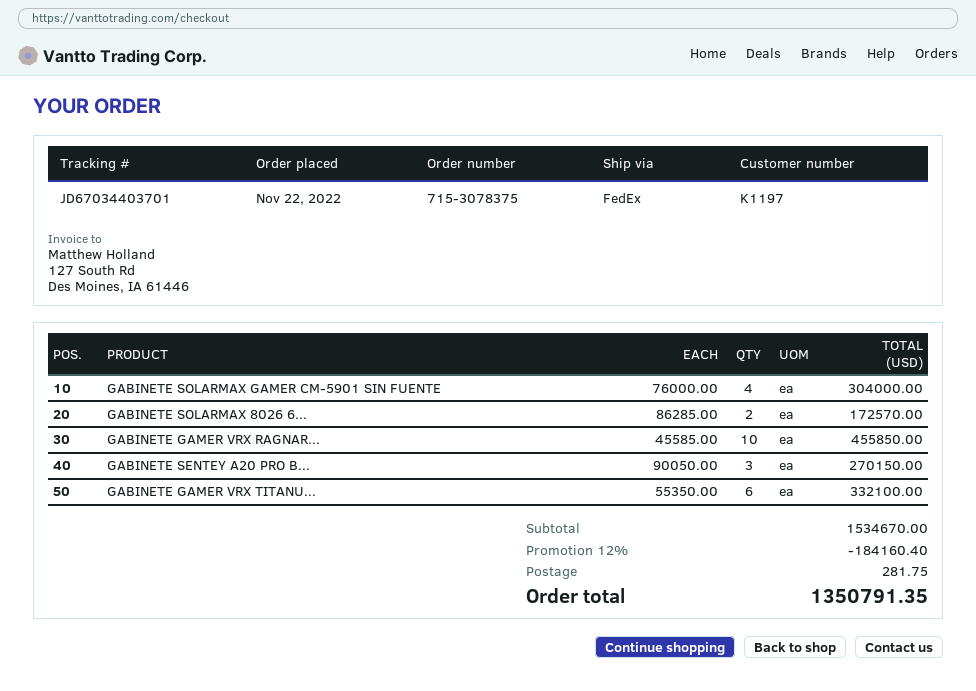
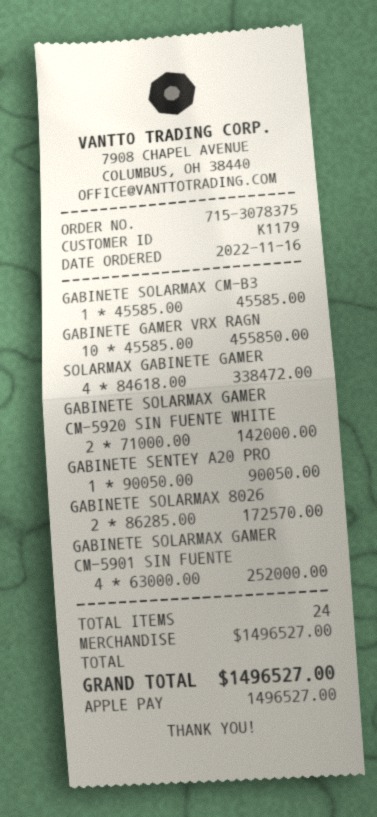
order date: 2022-11-22 -> 2022-11-16
customer number: K1197 -> K1179
GABINETE SOLARMAX GAMER CM-5901 SIN FUENTE: 4 x 76000.00 = 304000.00 -> 4 x 63000.00 = 252000.00
GABINETE SENTEY A20 PRO B...: 3 x 90050.00 = 270150.00 -> 1 x 90050.00 = 90050.00
GABINETE GAMER VRX TITANU...: 6 x 55350.00 = 332100.00 -> none
GABINETE SOLARMAX CM-B3: none -> 1 x 45585.00 = 45585.00
SOLARMAX GABINETE GAMER: none -> 4 x 84618.00 = 338472.00
GABINETE SOLARMAX GAMER CM-5920 SIN FUENTE WHITE: none -> 2 x 71000.00 = 142000.00
subtotal: 1534670.00 -> 1496527.00
discount: 12% = 184160.40 -> none
shipping: 281.75 -> none
total: 1350791.35 -> 1496527.00

